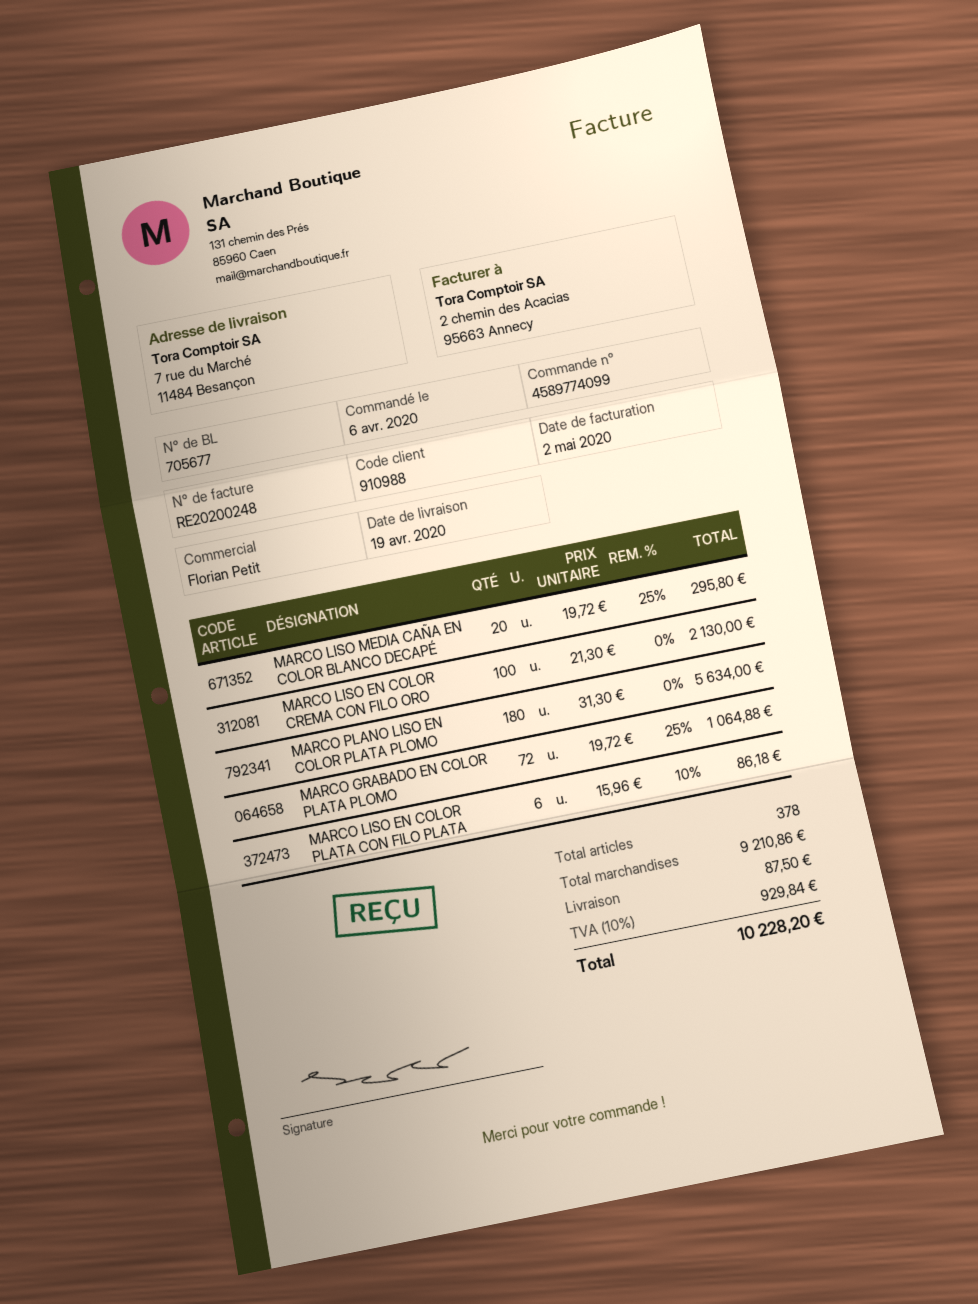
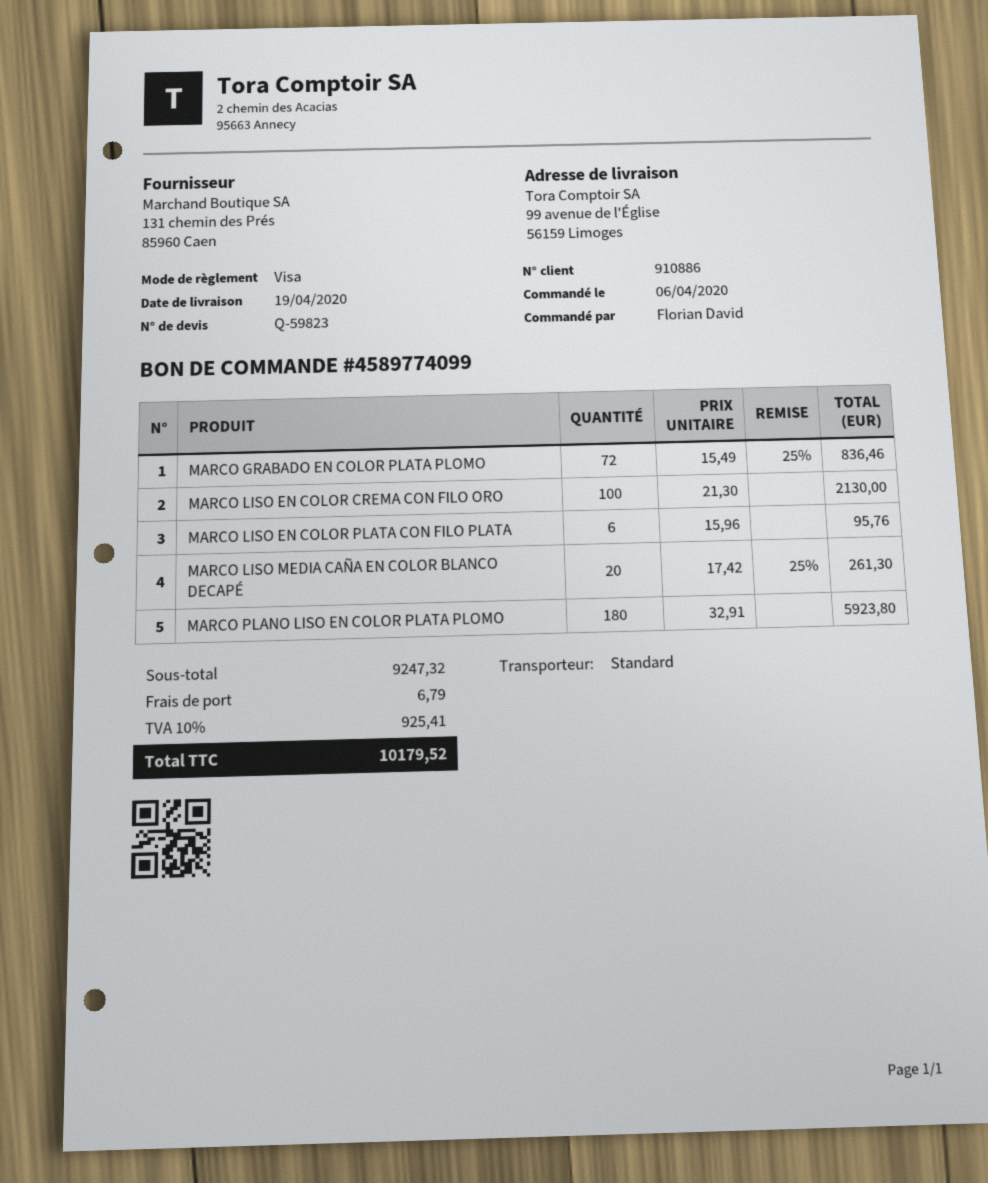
customer number: 910988 -> 910886
ship to: 7 rue du Marché, 11484 Besançon -> 99 avenue de l'Église, 56159 Limoges
MARCO LISO MEDIA CAÑA EN COLOR BLANCO DECAPÉ: 20 x 19.72 - 25% = 295.80 -> 20 x 17.42 - 25% = 261.30
MARCO PLANO LISO EN COLOR PLATA PLOMO: 180 x 31.30 = 5634.00 -> 180 x 32.91 = 5923.80
MARCO GRABADO EN COLOR PLATA PLOMO: 72 x 19.72 - 25% = 1064.88 -> 72 x 15.49 - 25% = 836.46
MARCO LISO EN COLOR PLATA CON FILO PLATA: 6 x 15.96 - 10% = 86.18 -> 6 x 15.96 = 95.76
subtotal: 9210.86 -> 9247.32
shipping: 87.50 -> 6.79
tax: 10% = 929.84 -> 10% = 925.41
total: 10228.20 -> 10179.52

